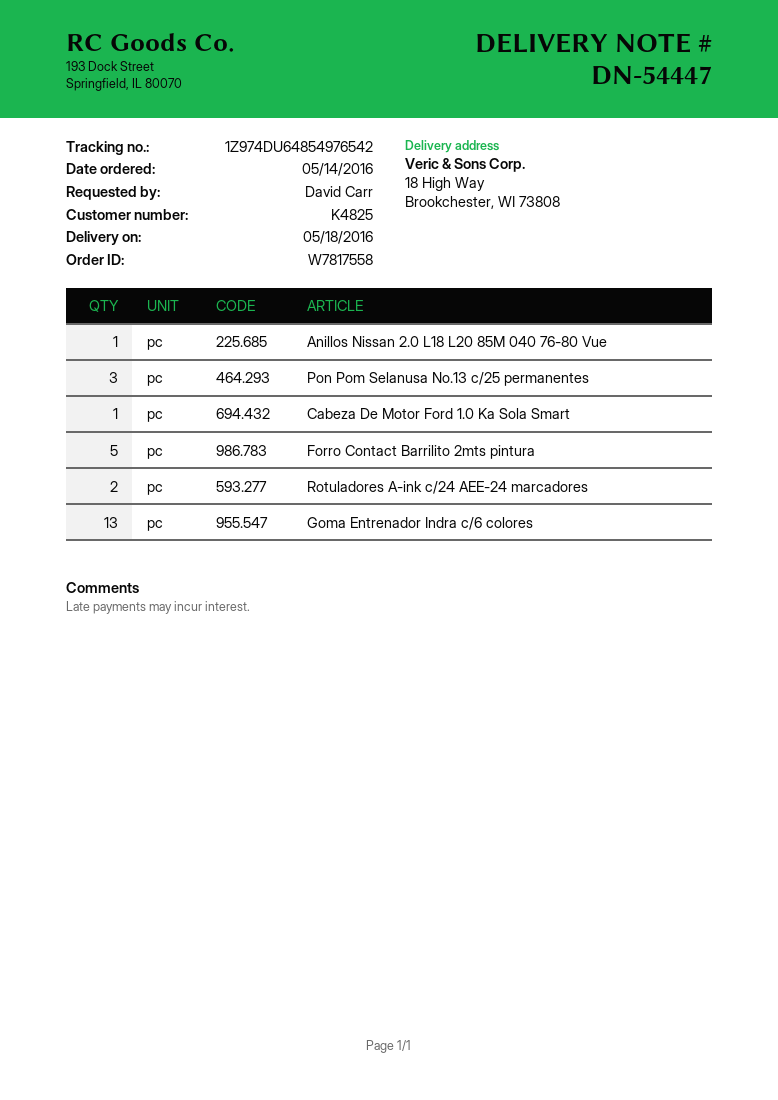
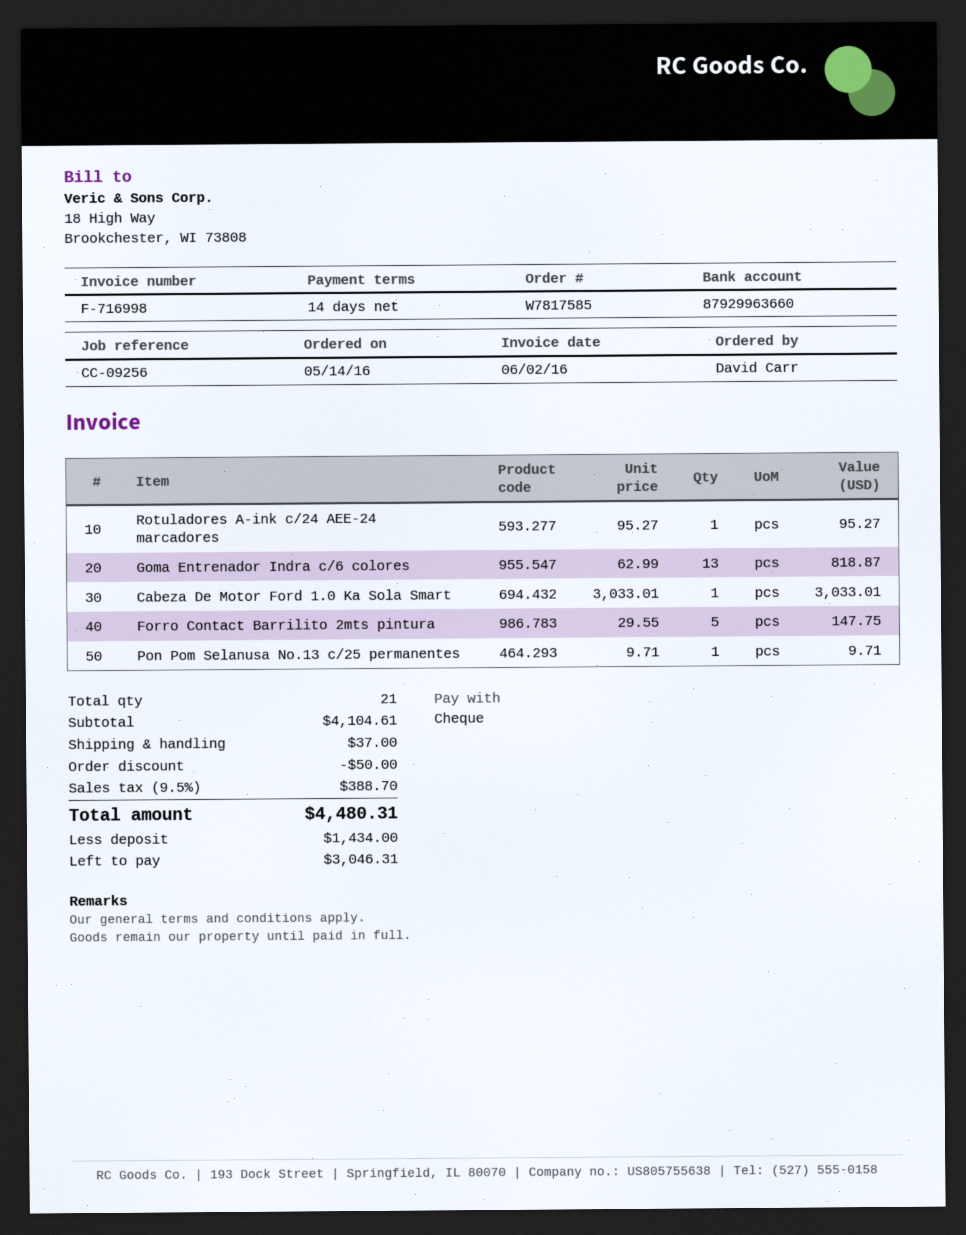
order number: W7817558 -> W7817585
Anillos Nissan 2.0 L18 L20 85M 040 76-80 Vue: 1 -> none
Pon Pom Selanusa No.13 c/25 permanentes: 3 -> 1
Rotuladores A-ink c/24 AEE-24 marcadores: 2 -> 1

